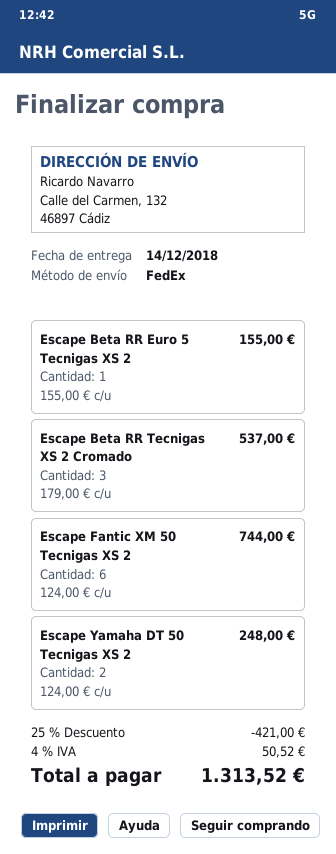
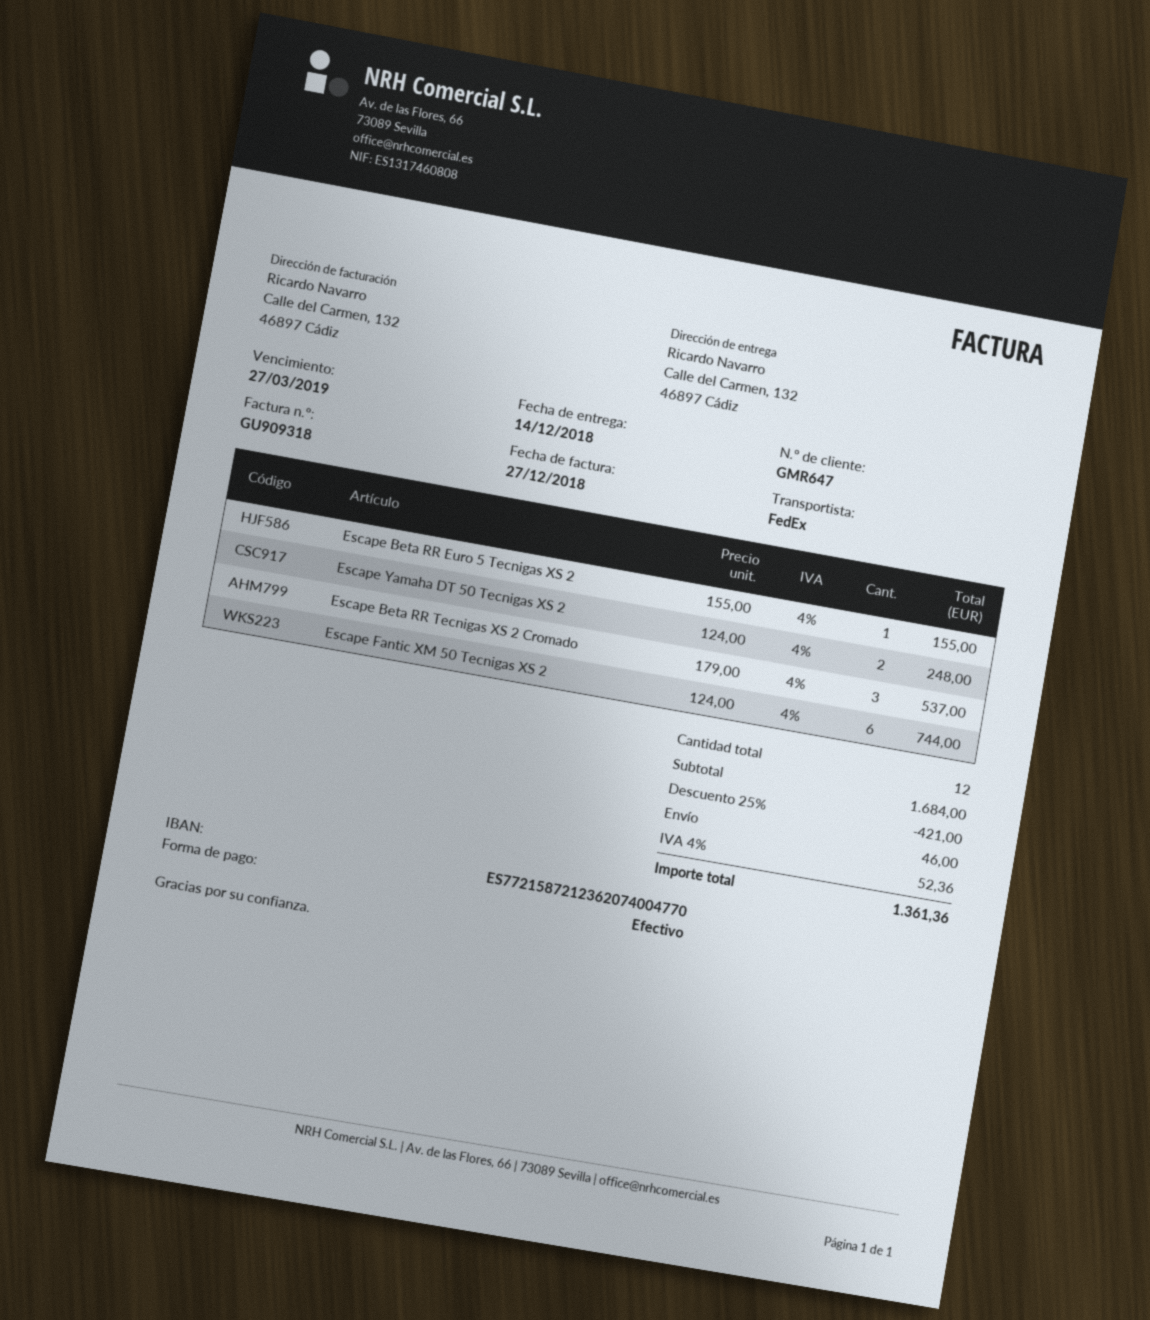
shipping: none -> 46.00
tax: 4% = 50.52 -> 4% = 52.36
total: 1313.52 -> 1361.36

